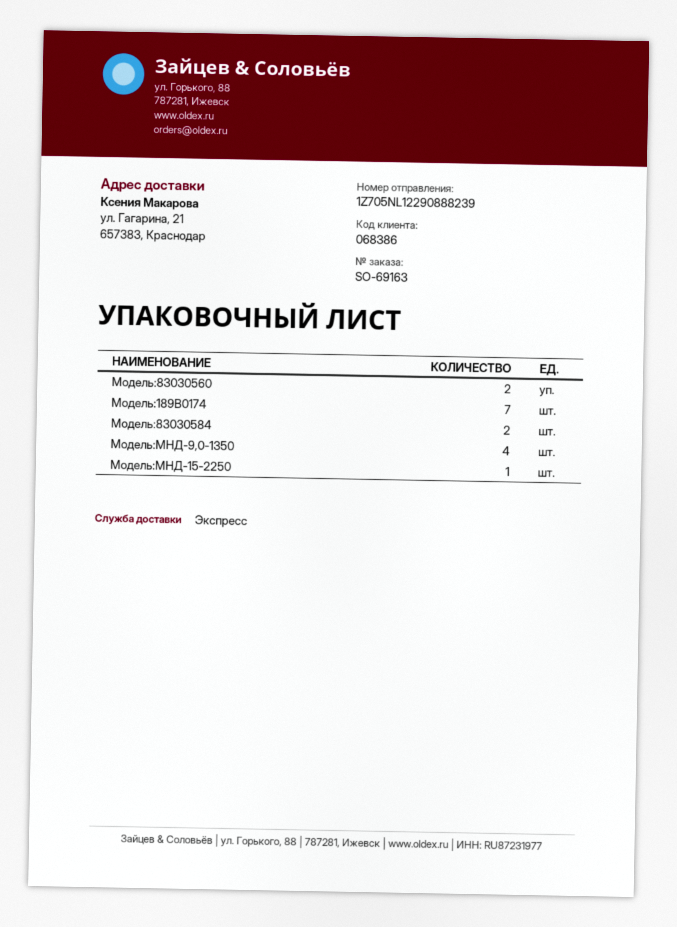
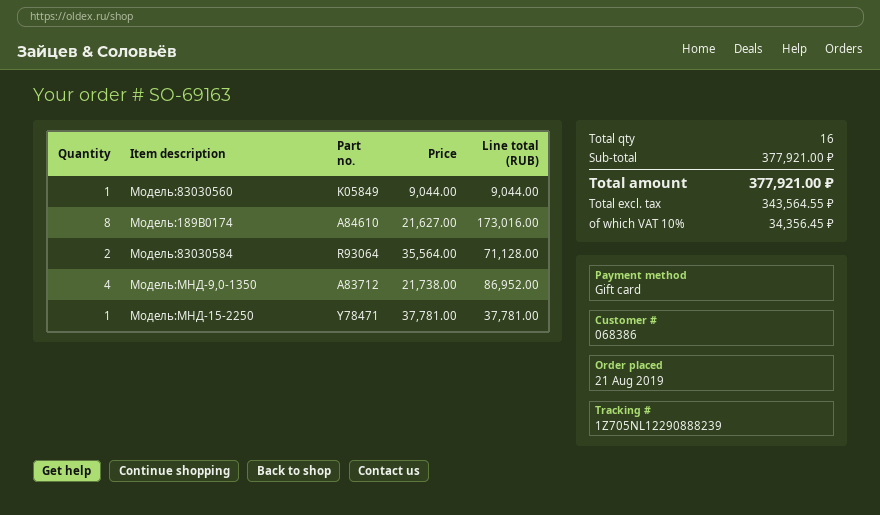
Модель:83030560: 2 -> 1
Модель:189B0174: 7 -> 8

